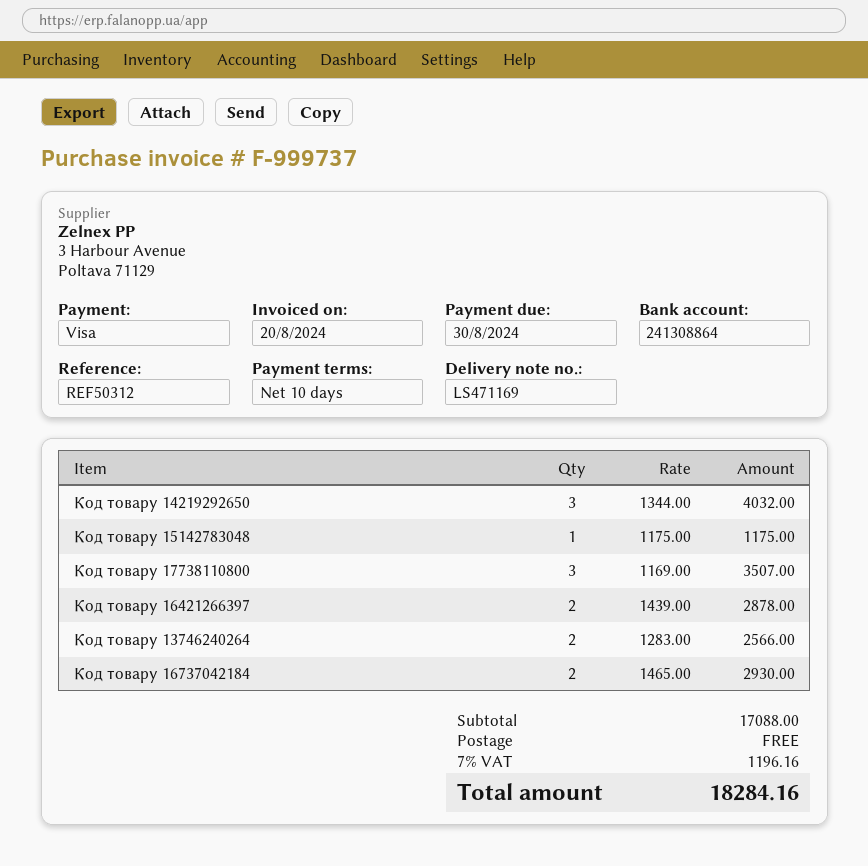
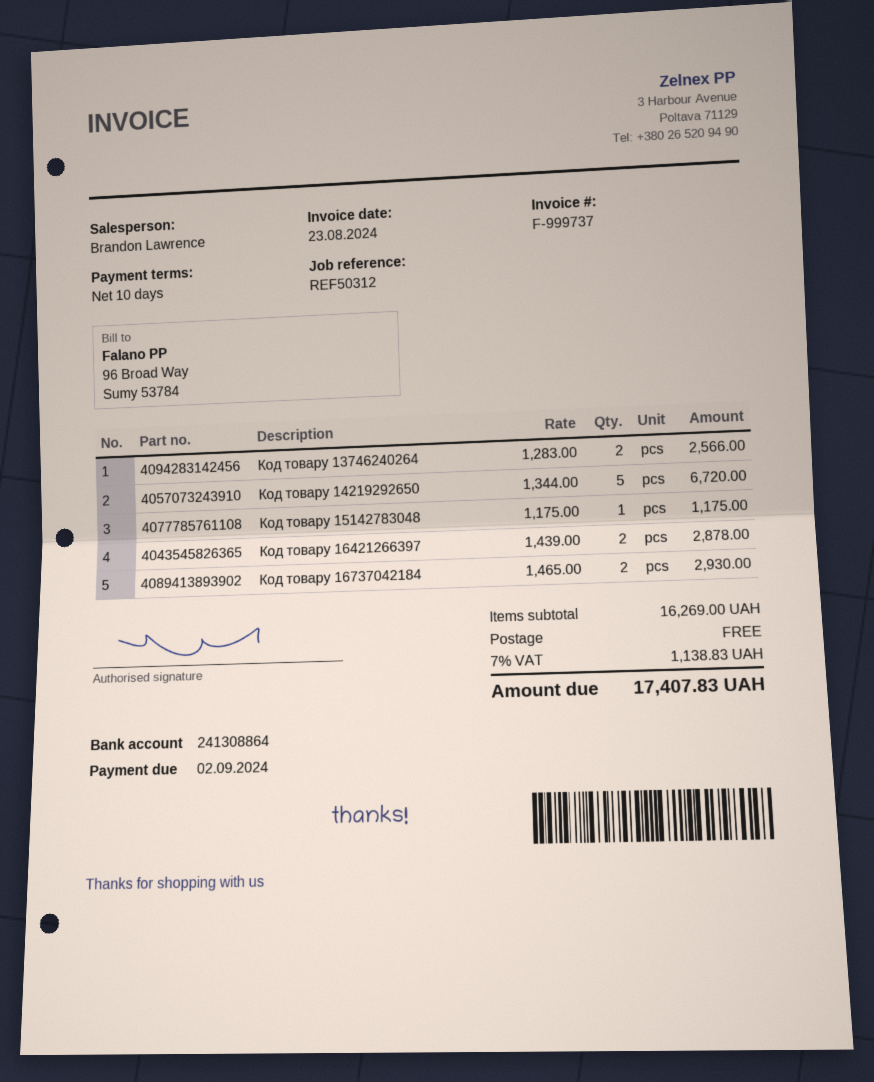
invoice date: 2024-08-20 -> 2024-08-23
due date: 2024-08-30 -> 2024-09-02
Код товару 14219292650: 3 x 1344.00 = 4032.00 -> 5 x 1344.00 = 6720.00
Код товару 17738110800: 3 x 1169.00 = 3507.00 -> none
subtotal: 17088.00 -> 16269.00
tax: 7% = 1196.16 -> 7% = 1138.83
total: 18284.16 -> 17407.83

